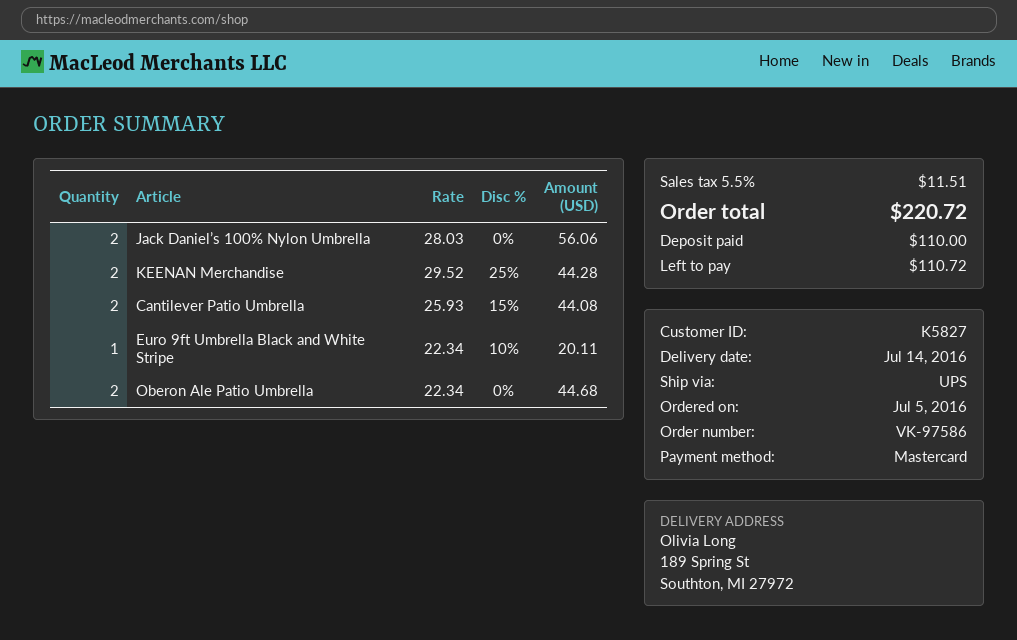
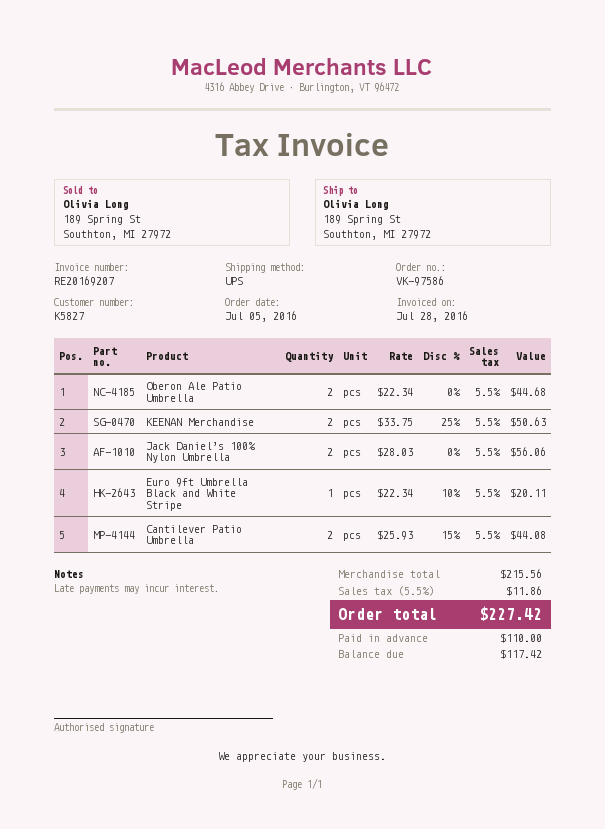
KEENAN Merchandise: 2 x 29.52 - 25% = 44.28 -> 2 x 33.75 - 25% = 50.63
tax: 5.5% = 11.51 -> 5.5% = 11.86
total: 220.72 -> 227.42
balance: 110.72 -> 117.42

